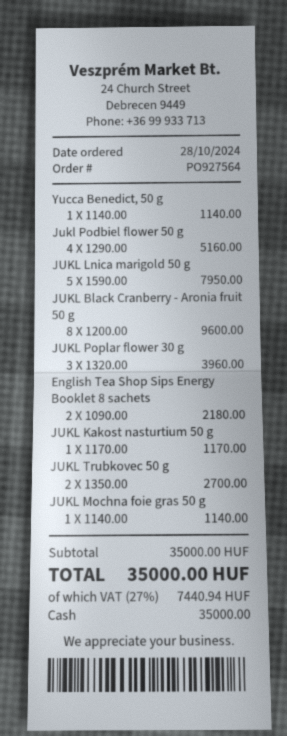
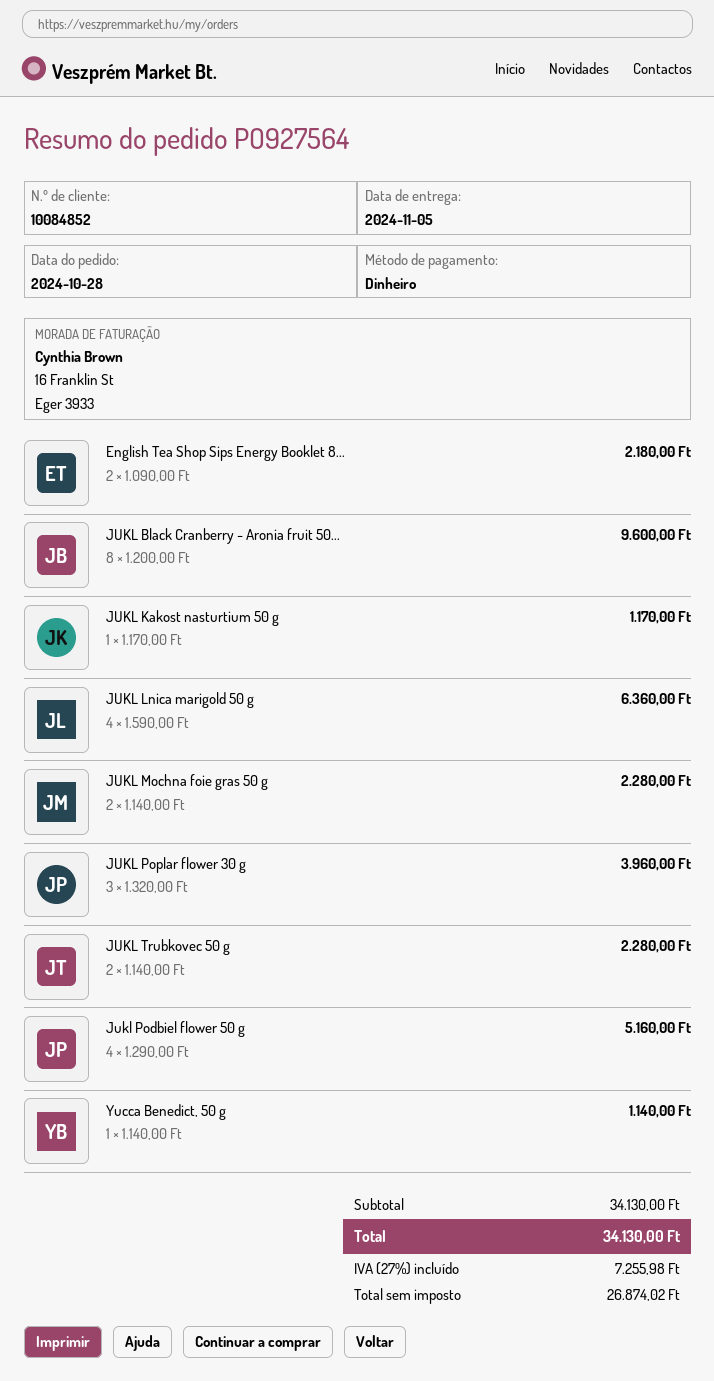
JUKL Lnica marigold 50 g: 5 x 1590.00 = 7950.00 -> 4 x 1590.00 = 6360.00
JUKL Trubkovec 50 g: 2 x 1350.00 = 2700.00 -> 2 x 1140.00 = 2280.00
JUKL Mochna foie gras 50 g: 1 x 1140.00 = 1140.00 -> 2 x 1140.00 = 2280.00
subtotal: 35000.00 -> 34130.00
tax: 27% = 7440.94 -> 27% = 7255.98
total: 35000.00 -> 34130.00

